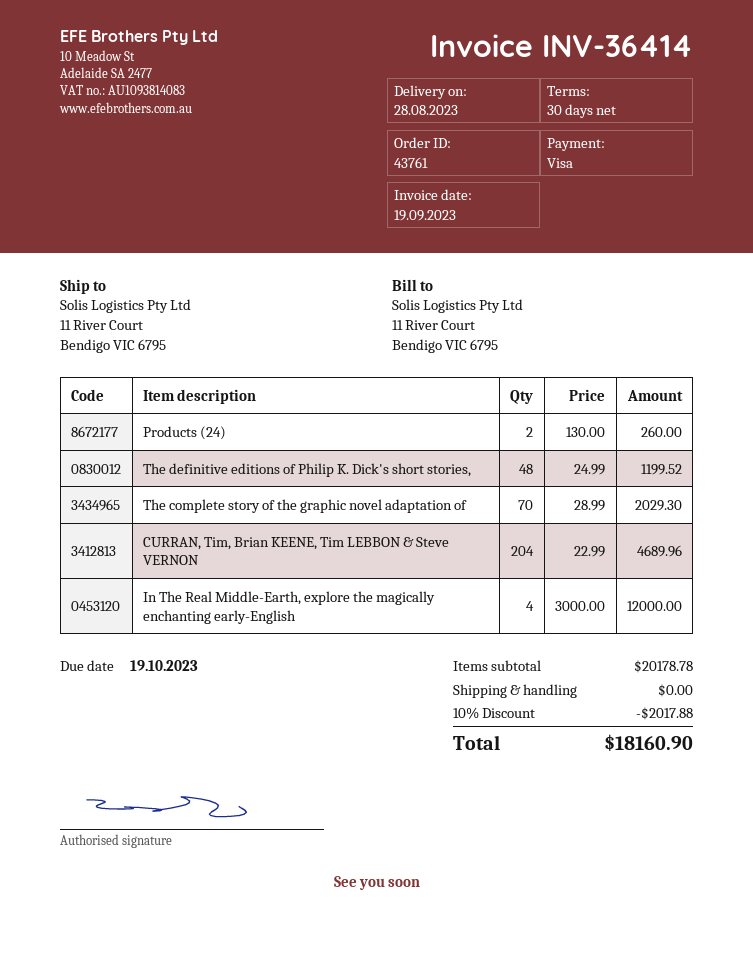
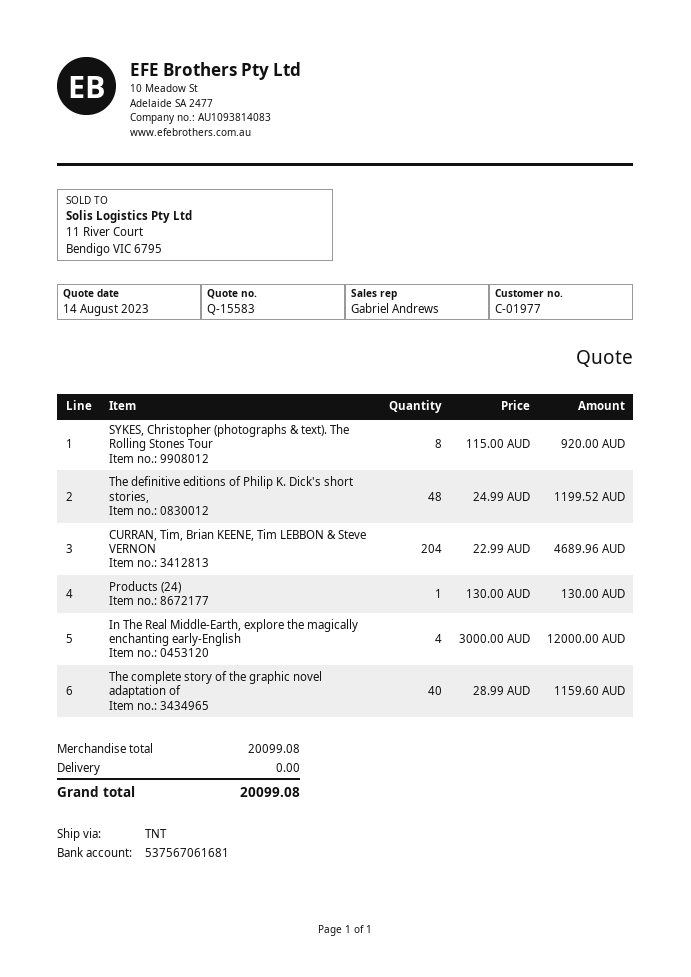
Products (24): 2 x 130.00 = 260.00 -> 1 x 130.00 = 130.00
The complete story of the graphic novel adaptation of: 70 x 28.99 = 2029.30 -> 40 x 28.99 = 1159.60
SYKES, Christopher (photographs & text). The Rolling Stones Tour: none -> 8 x 115.00 = 920.00
subtotal: 20178.78 -> 20099.08
discount: 10% = 2017.88 -> none
total: 18160.90 -> 20099.08

